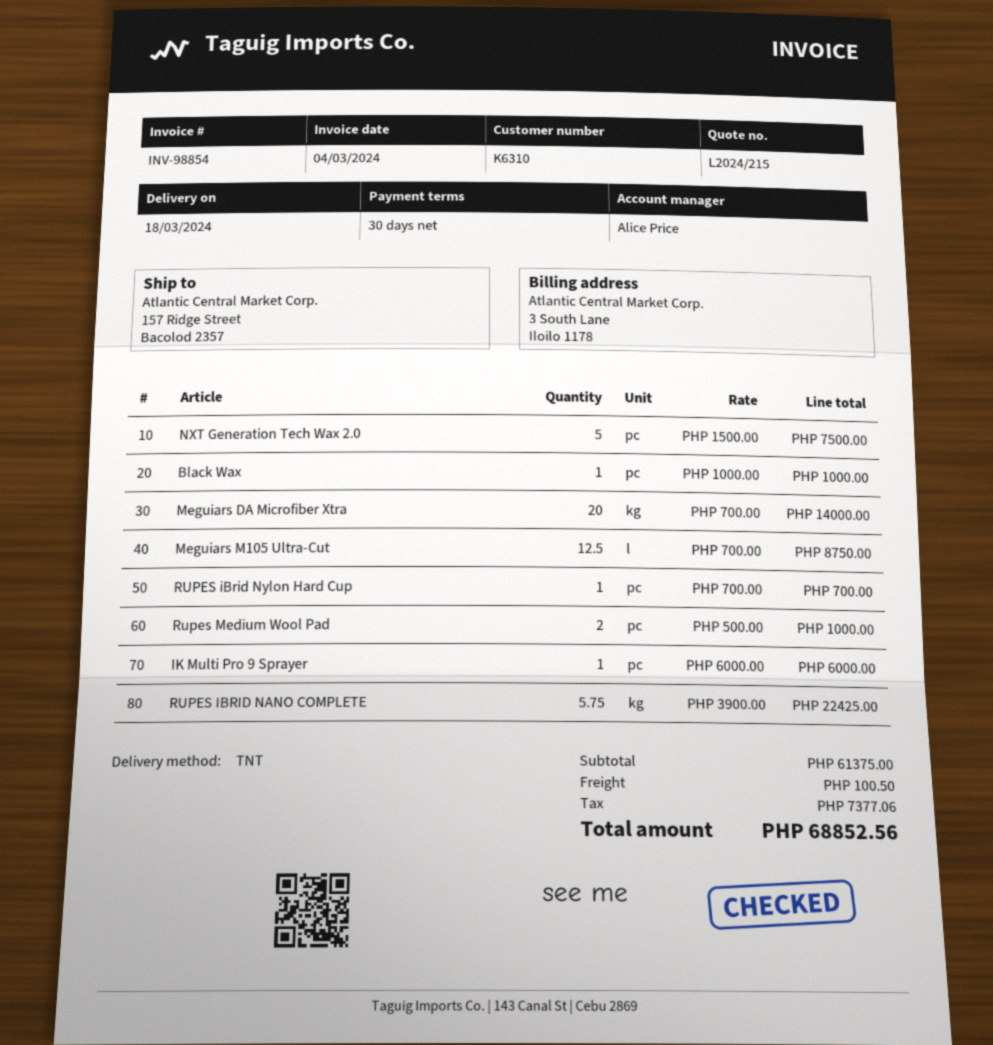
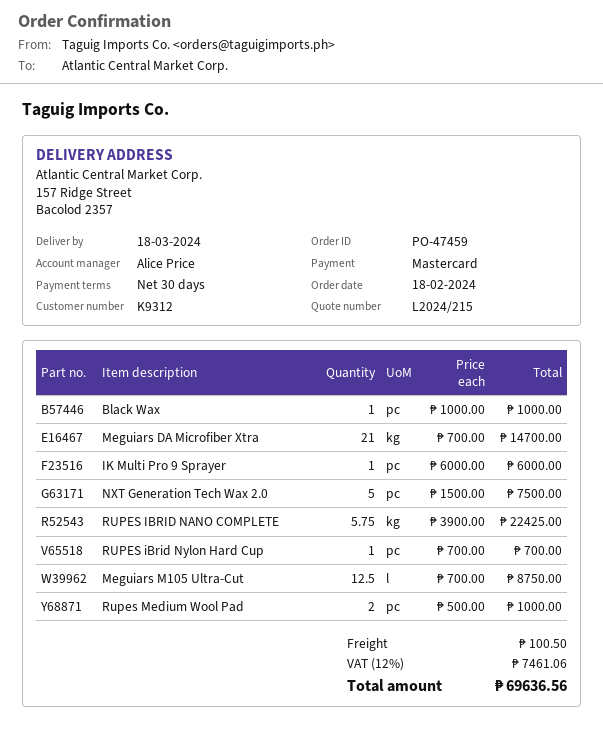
customer number: K6310 -> K9312
Meguiars DA Microfiber Xtra: 20 x 700.00 = 14000.00 -> 21 x 700.00 = 14700.00
tax: 7377.06 -> 7461.06
total: 68852.56 -> 69636.56

